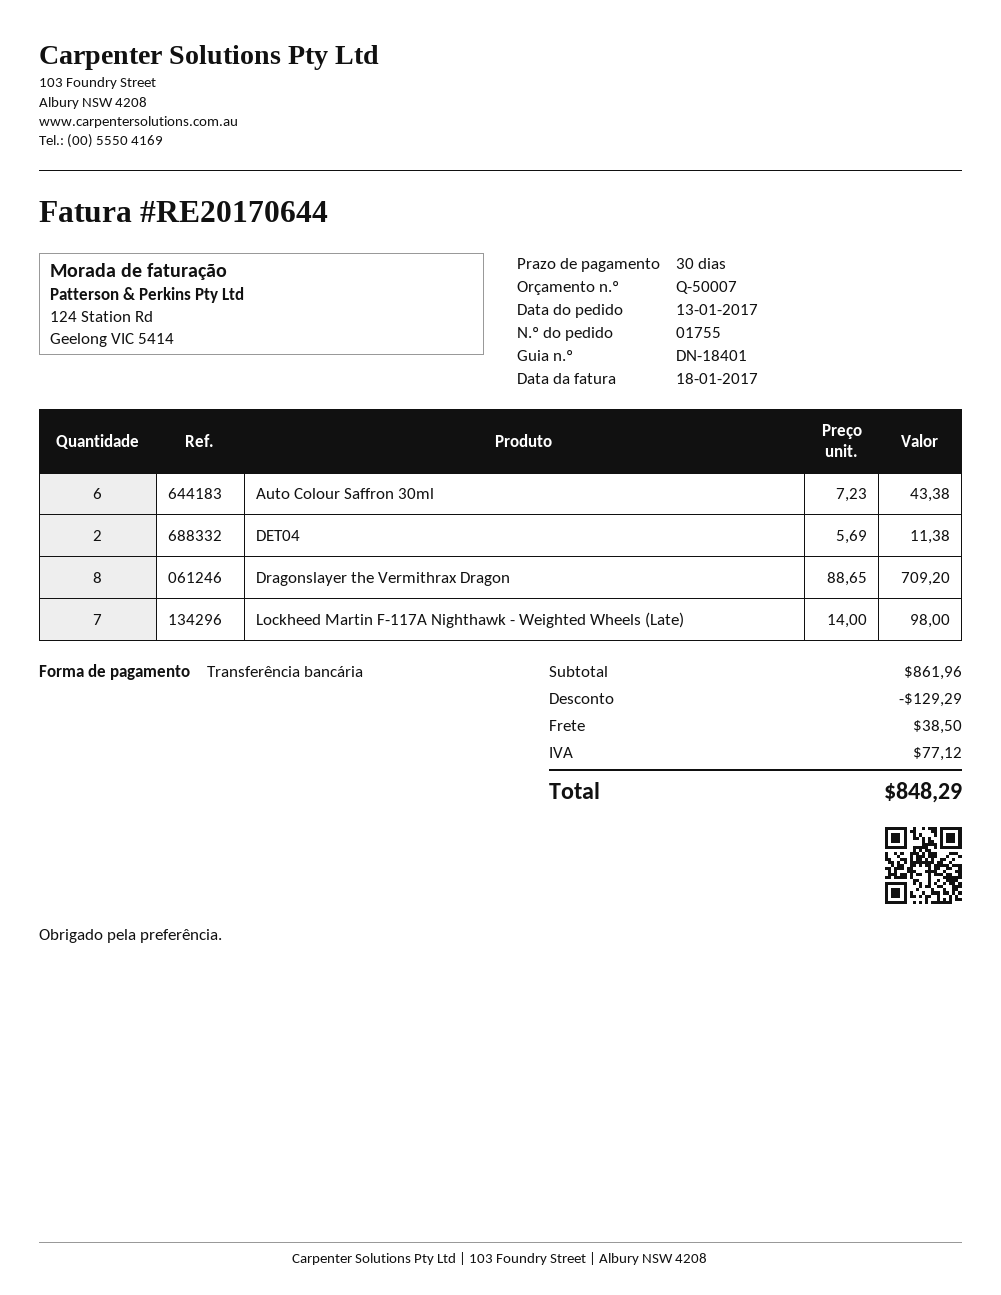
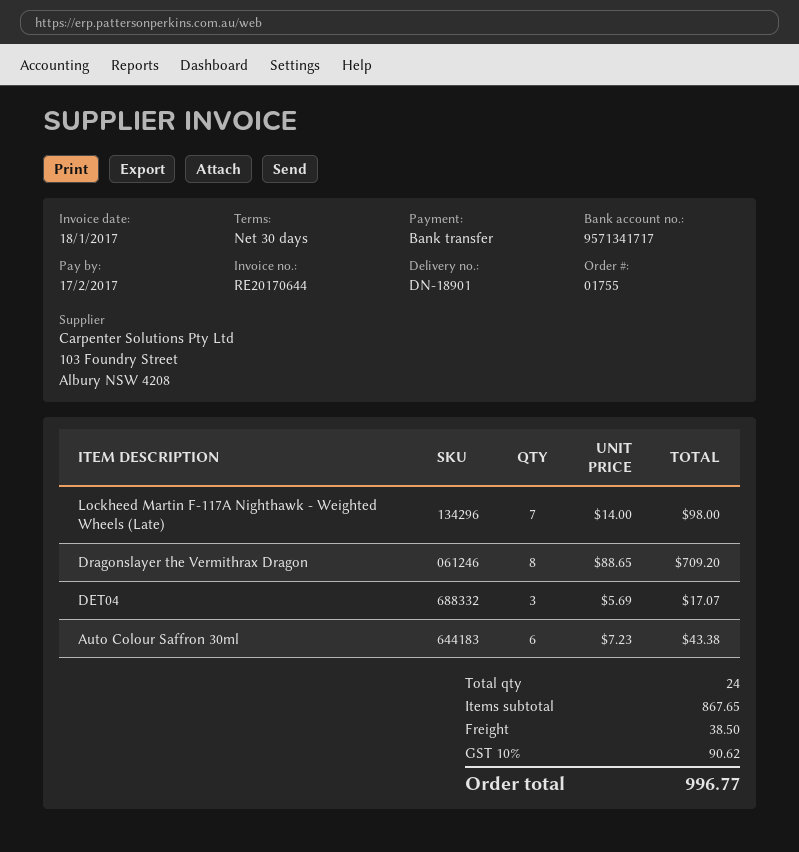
delivery note number: DN-18401 -> DN-18901
DET04: 2 x 5.69 = 11.38 -> 3 x 5.69 = 17.07
subtotal: 861.96 -> 867.65
discount: 129.29 -> none
tax: 77.12 -> 90.62
total: 848.29 -> 996.77

